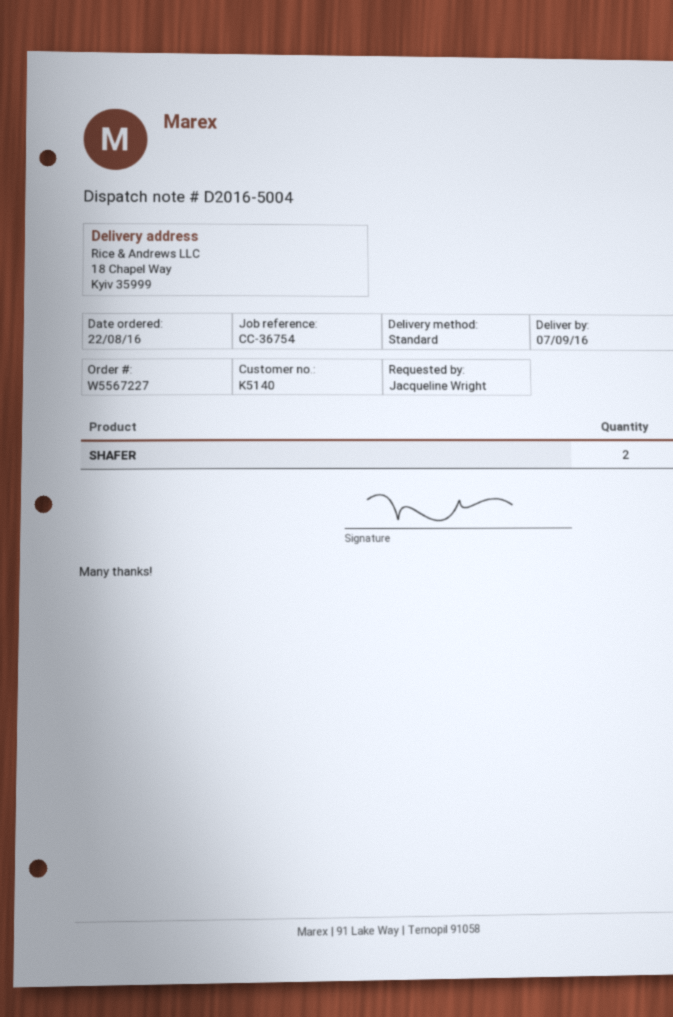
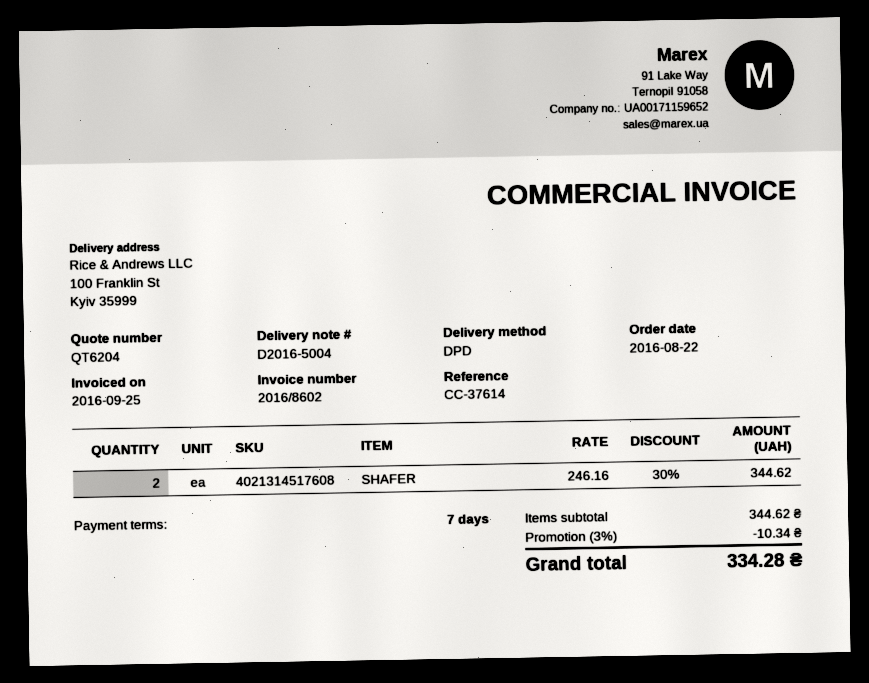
reference: CC-36754 -> CC-37614
shipping method: standard -> DPD
ship to: 18 Chapel Way, Kyiv 35999 -> 100 Franklin St, Kyiv 35999

